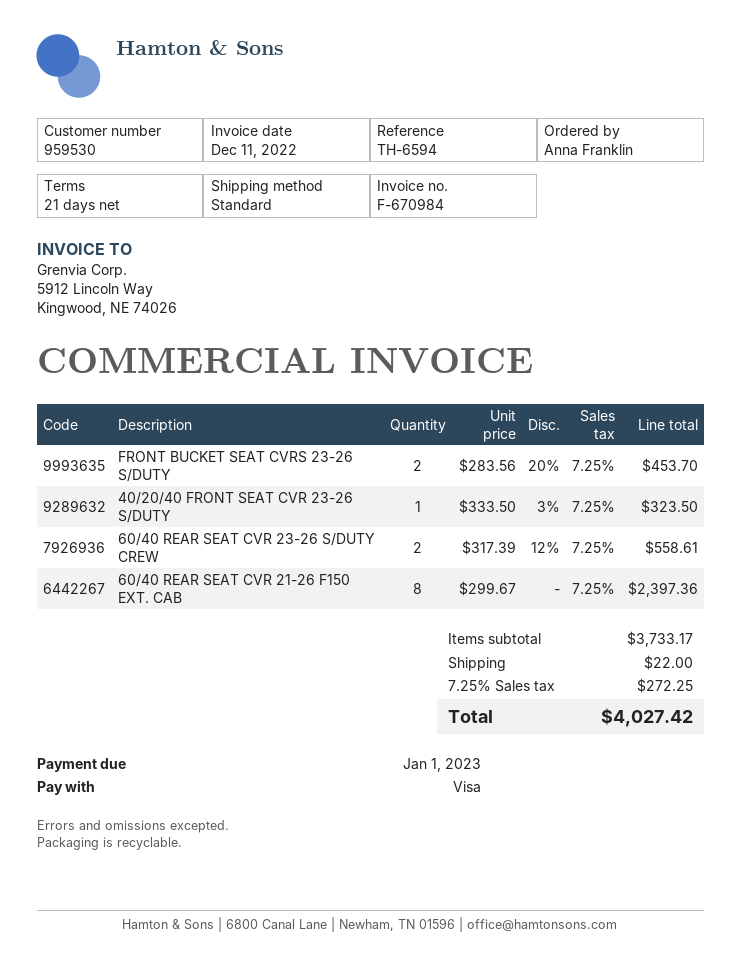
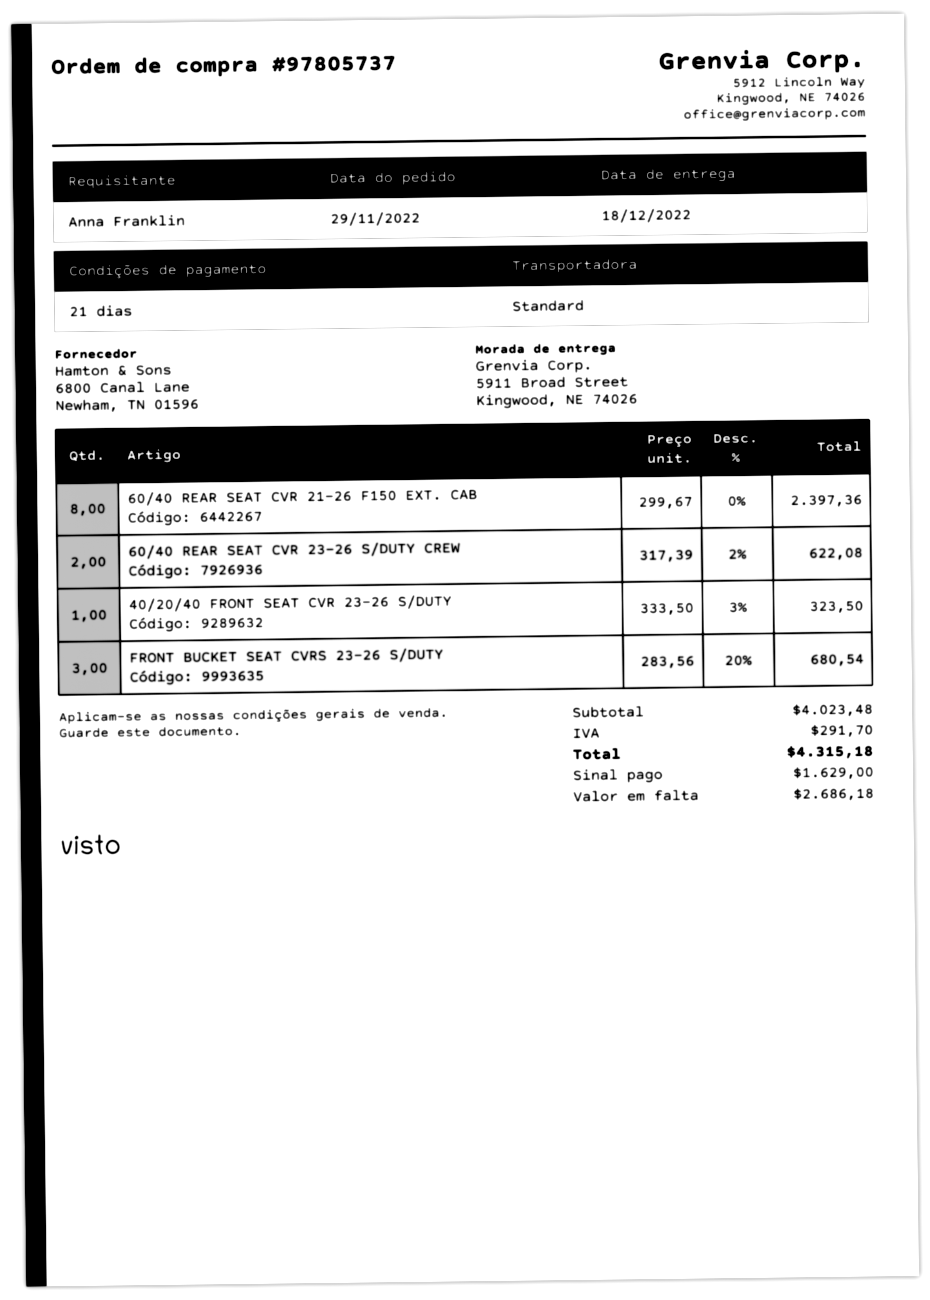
FRONT BUCKET SEAT CVRS 23-26 S/DUTY: 2 x 283.56 - 20% = 453.70 -> 3 x 283.56 - 20% = 680.54
60/40 REAR SEAT CVR 23-26 S/DUTY CREW: 2 x 317.39 - 12% = 558.61 -> 2 x 317.39 - 2% = 622.08
subtotal: 3733.17 -> 4023.48
shipping: 22.00 -> none
tax: 272.25 -> 291.70
total: 4027.42 -> 4315.18

